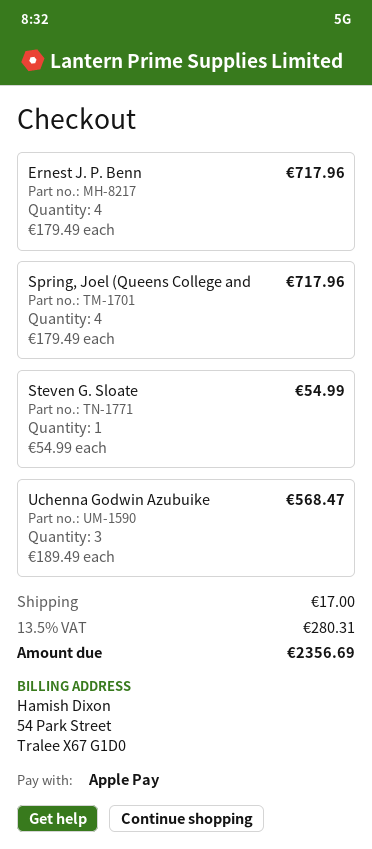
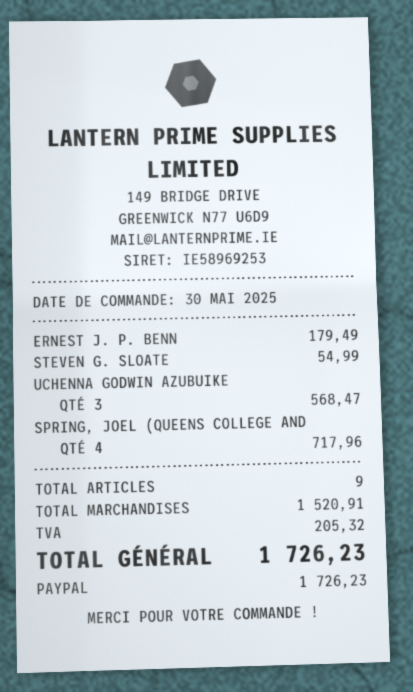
payment method: Apple Pay -> PayPal
Ernest J. P. Benn: 4 for 717.96 -> 1 for 179.49
shipping: 17.00 -> none
tax: 280.31 -> 205.32
total: 2356.69 -> 1726.23

